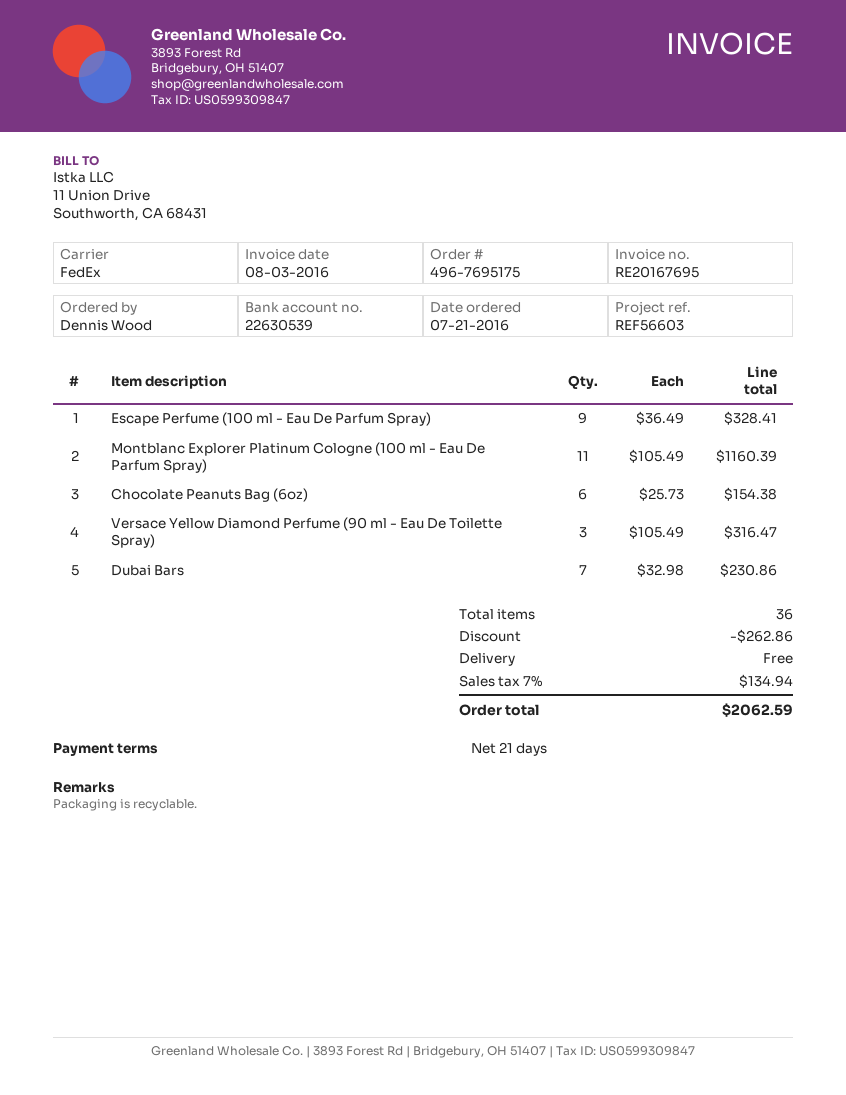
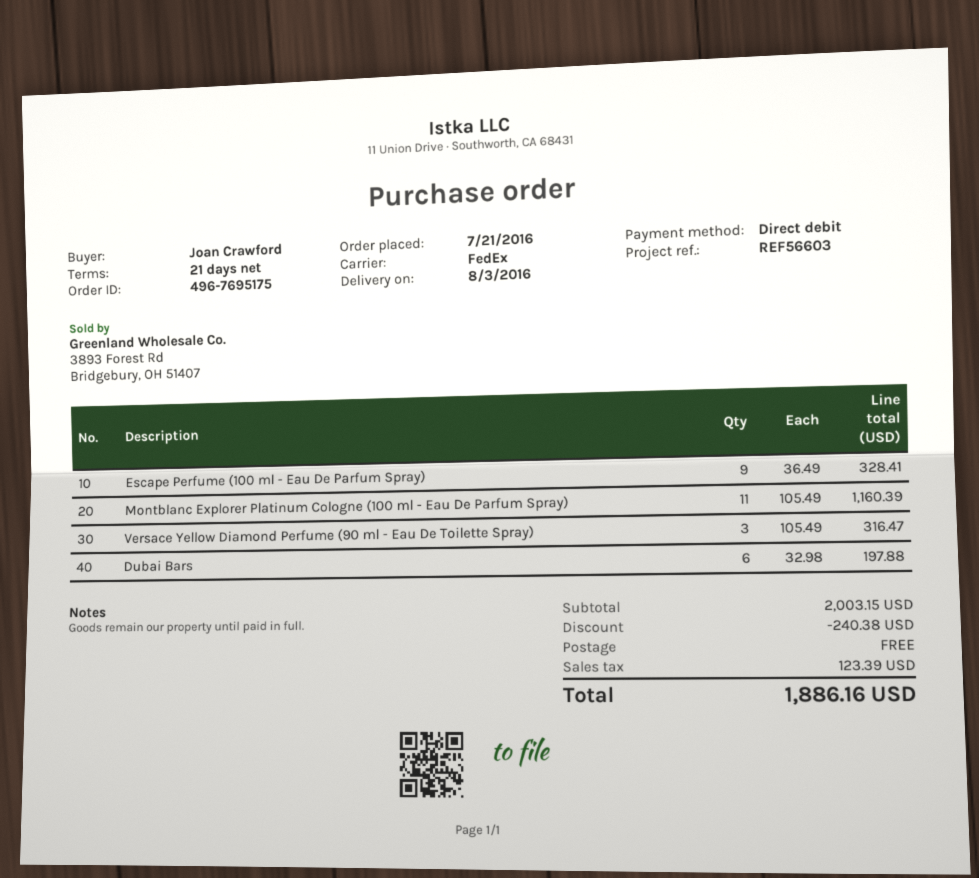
ordered by: Dennis Wood -> Joan Crawford
Chocolate Peanuts Bag (6oz): 6 x 25.73 = 154.38 -> none
Dubai Bars: 7 x 32.98 = 230.86 -> 6 x 32.98 = 197.88
discount: 262.86 -> 240.38
tax: 134.94 -> 123.39
total: 2062.59 -> 1886.16

